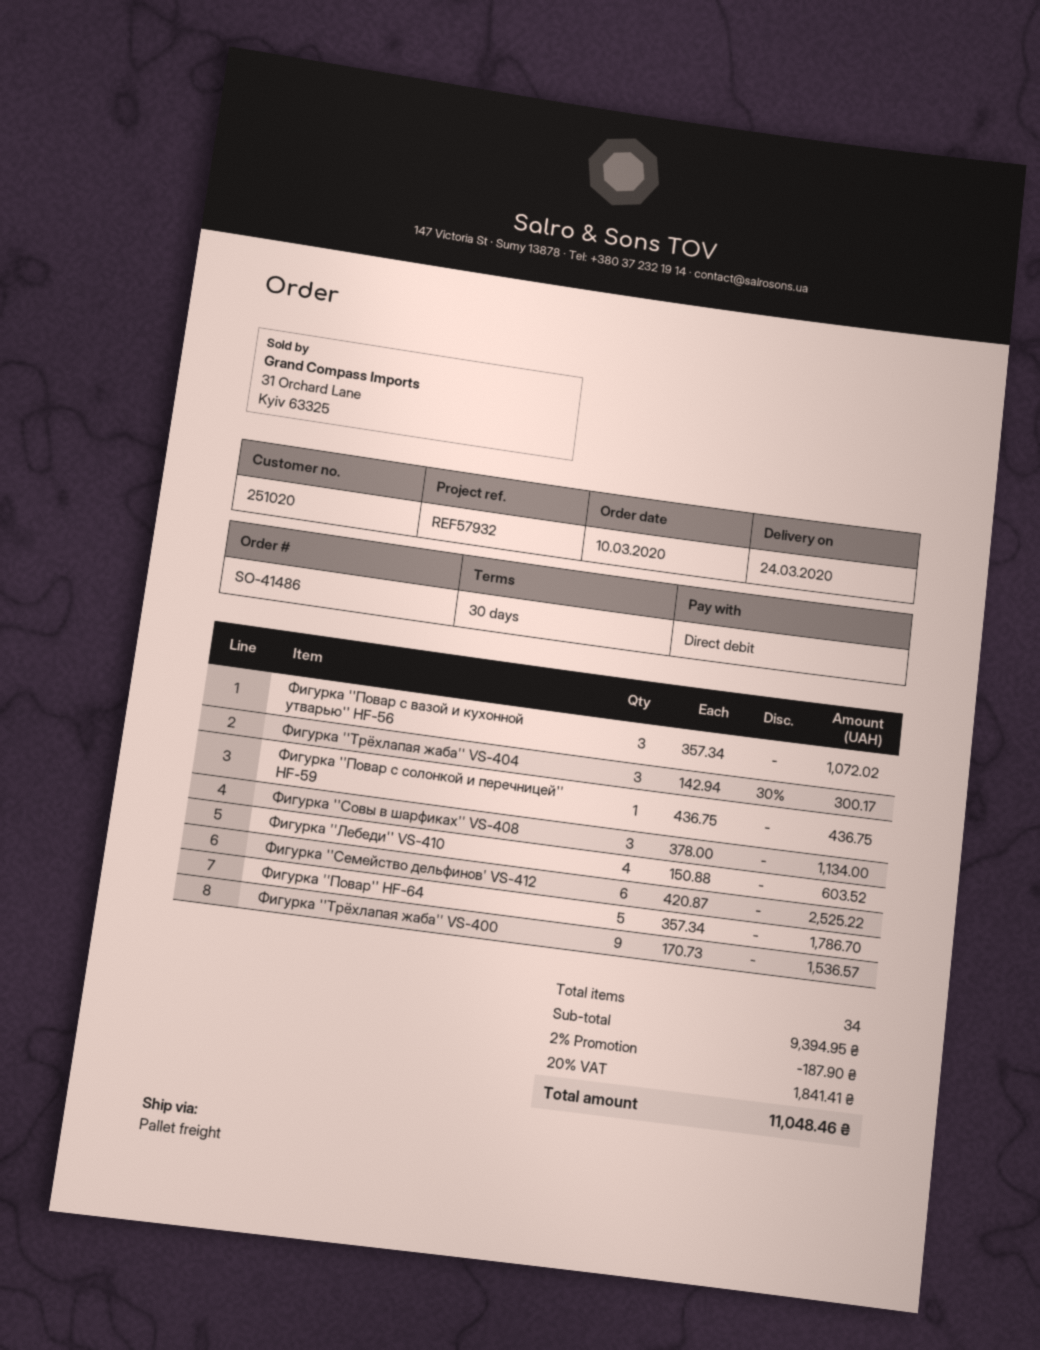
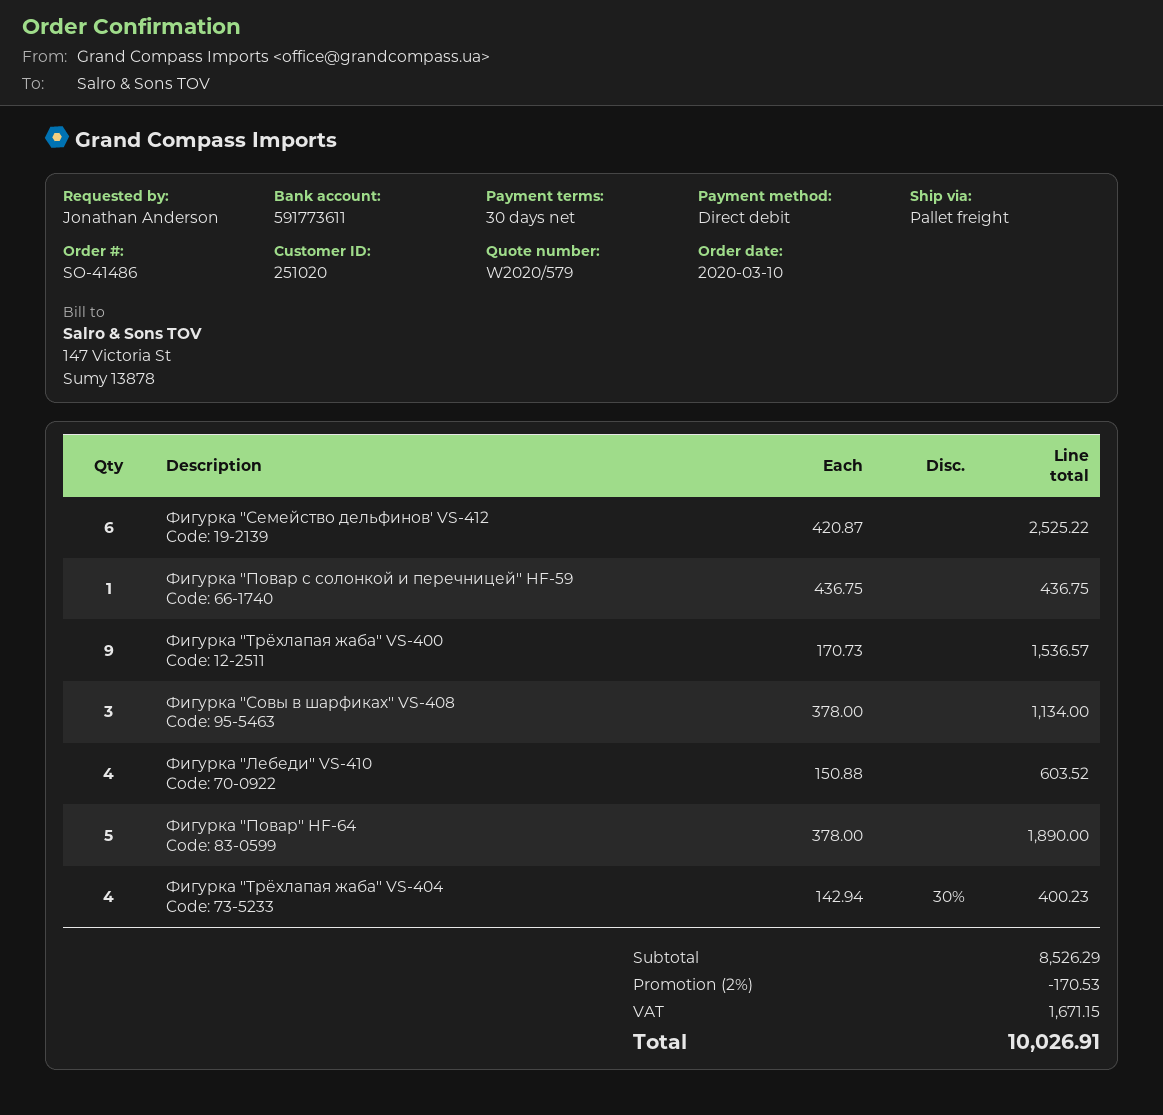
Фигурка ''Повар с вазой и кухонной утварью'' HF-56: 3 x 357.34 = 1072.02 -> none
Фигурка ''Трёхлапая жаба'' VS-404: 3 x 142.94 - 30% = 300.17 -> 4 x 142.94 - 30% = 400.23
Фигурка ''Повар'' HF-64: 5 x 357.34 = 1786.70 -> 5 x 378.00 = 1890.00
subtotal: 9394.95 -> 8526.29
discount: 2% = 187.90 -> 2% = 170.53
tax: 1841.41 -> 1671.15
total: 11048.46 -> 10026.91

